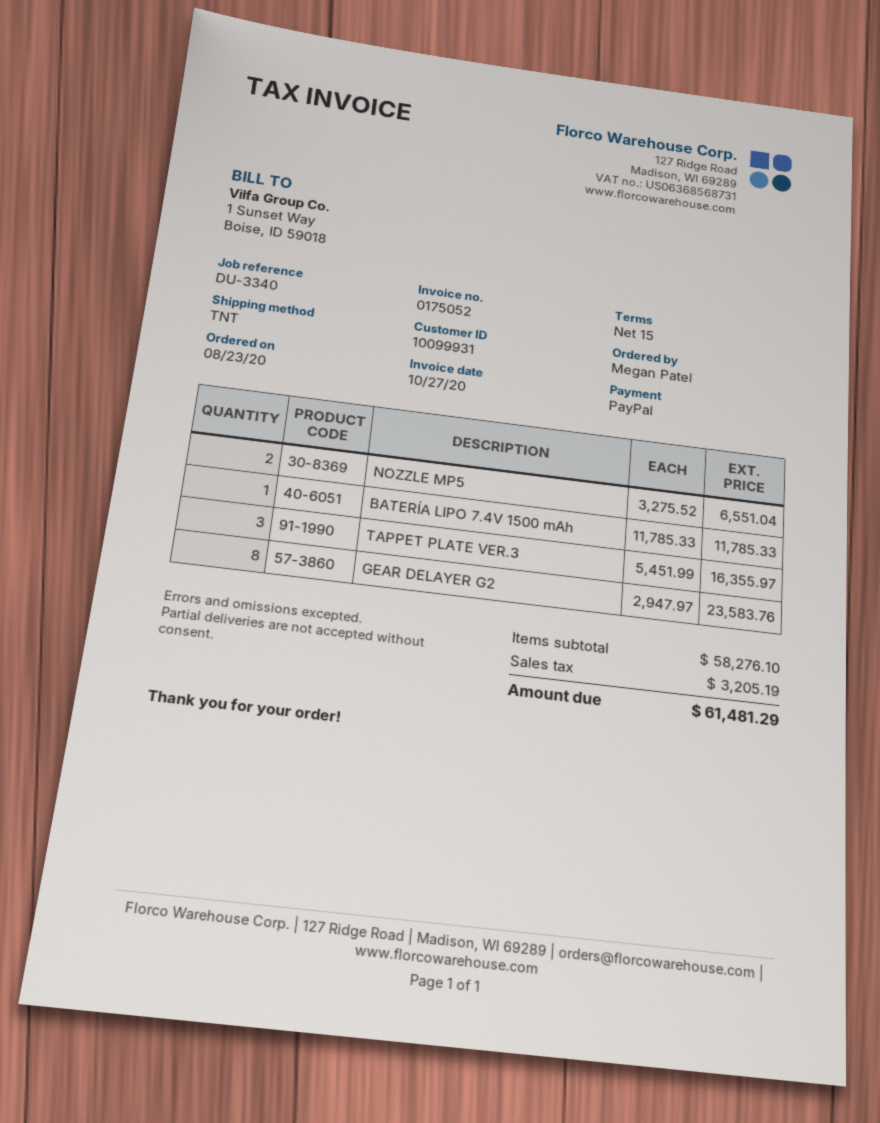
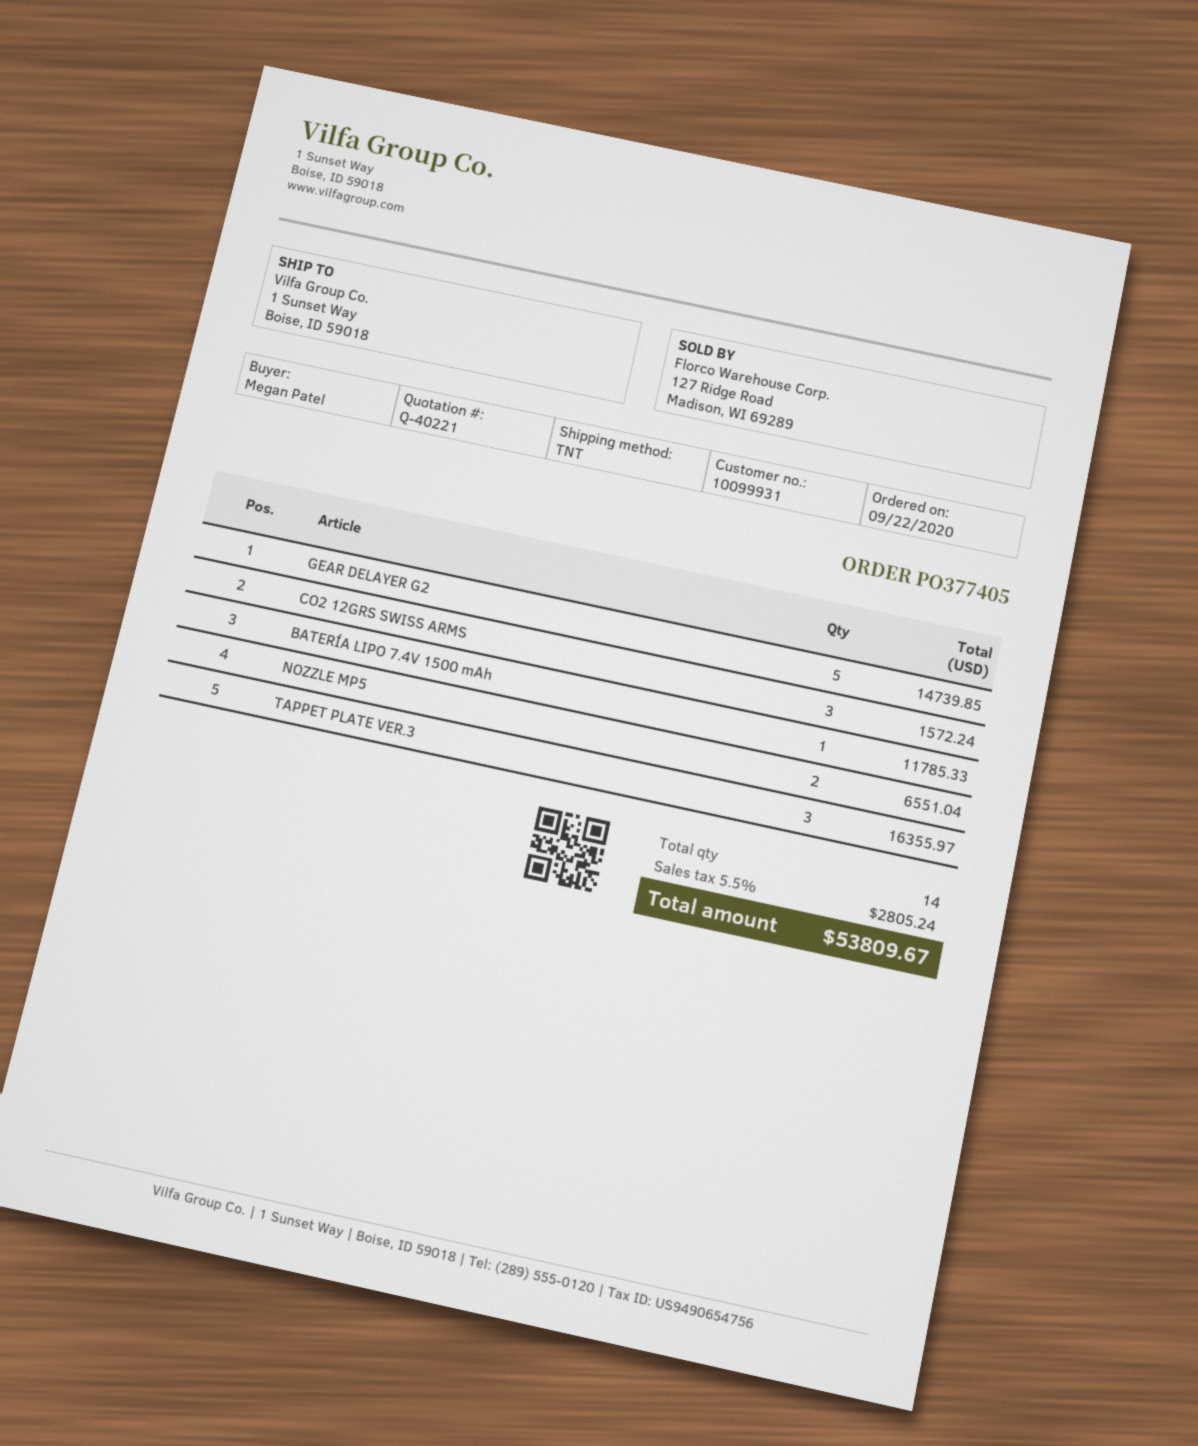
order date: 2020-08-23 -> 2020-09-22
GEAR DELAYER G2: 8 for 23583.76 -> 5 for 14739.85
CO2 12GRS SWISS ARMS: none -> 3 for 1572.24
tax: 3205.19 -> 2805.24
total: 61481.29 -> 53809.67

